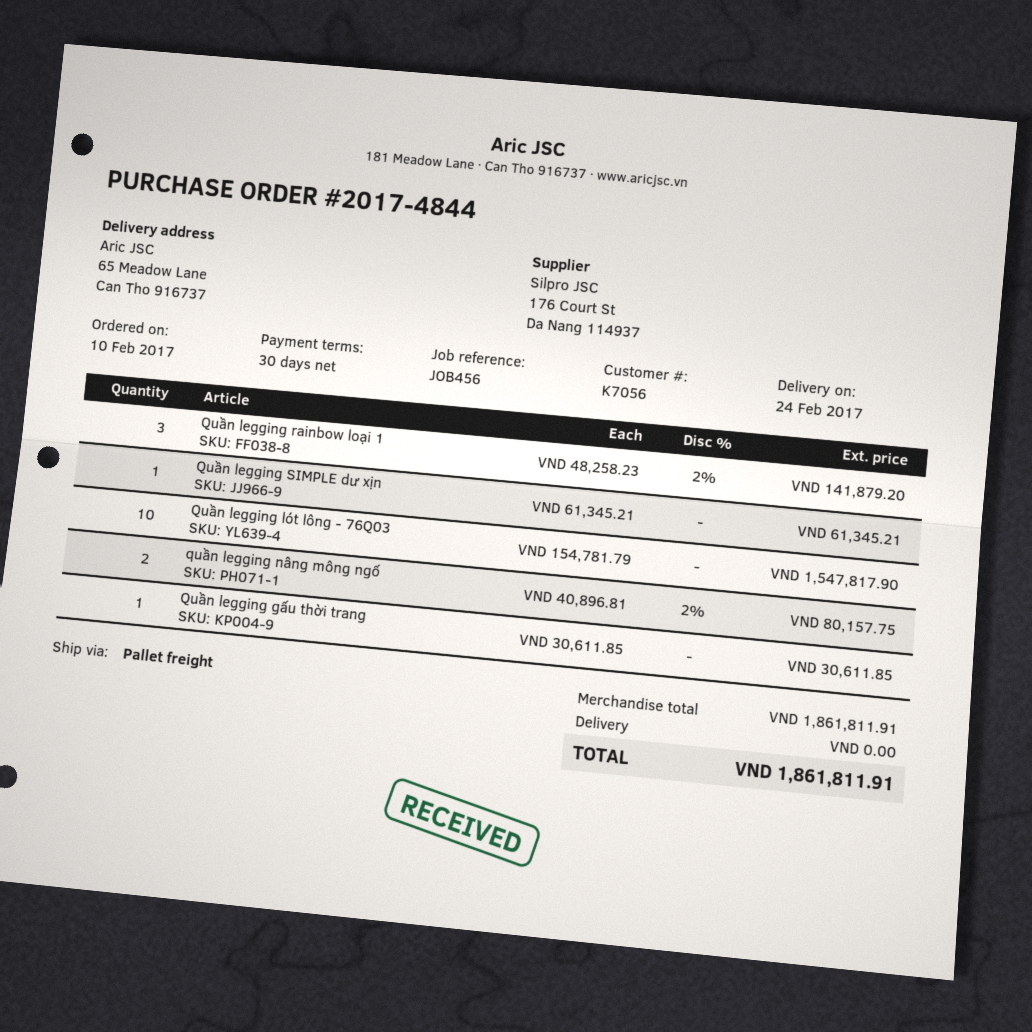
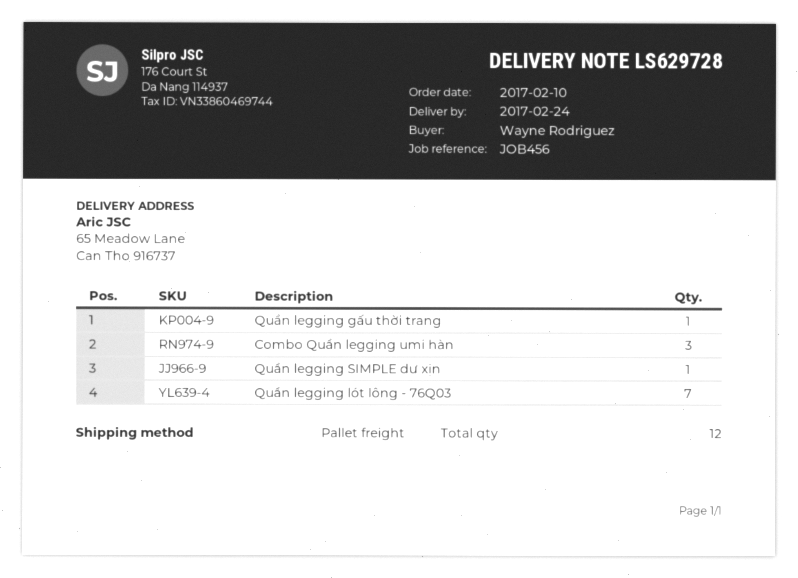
Quần legging rainbow loại 1: 3 -> none
Quần legging lót lông - 76Q03: 10 -> 7
quần legging nâng mông ngố: 2 -> none
Combo Quần legging umi hàn: none -> 3

